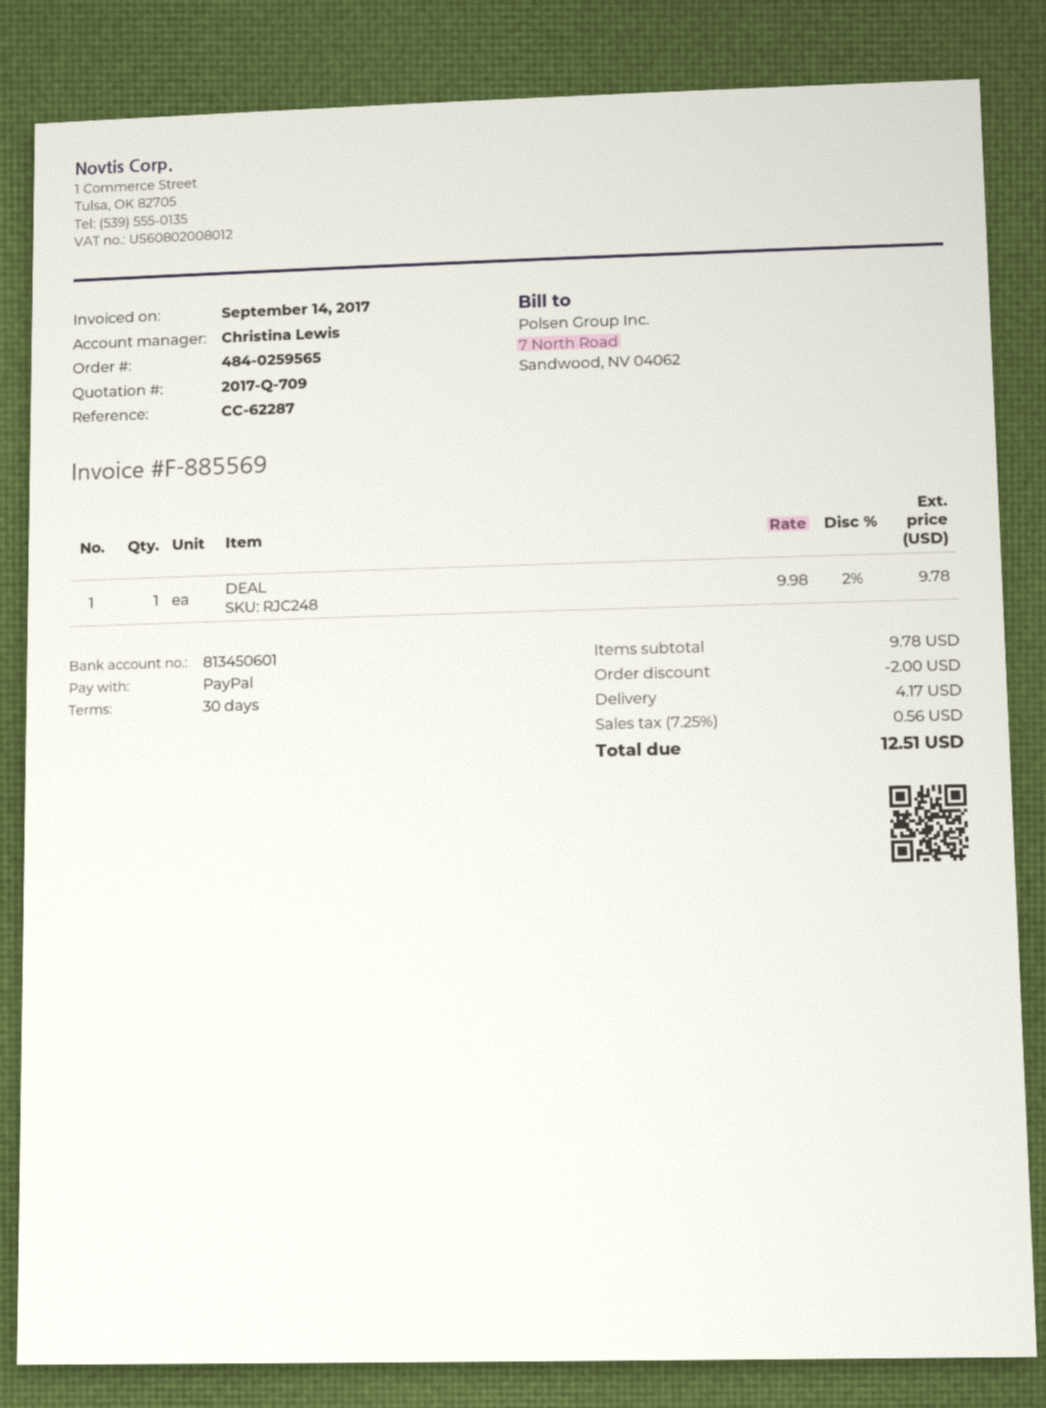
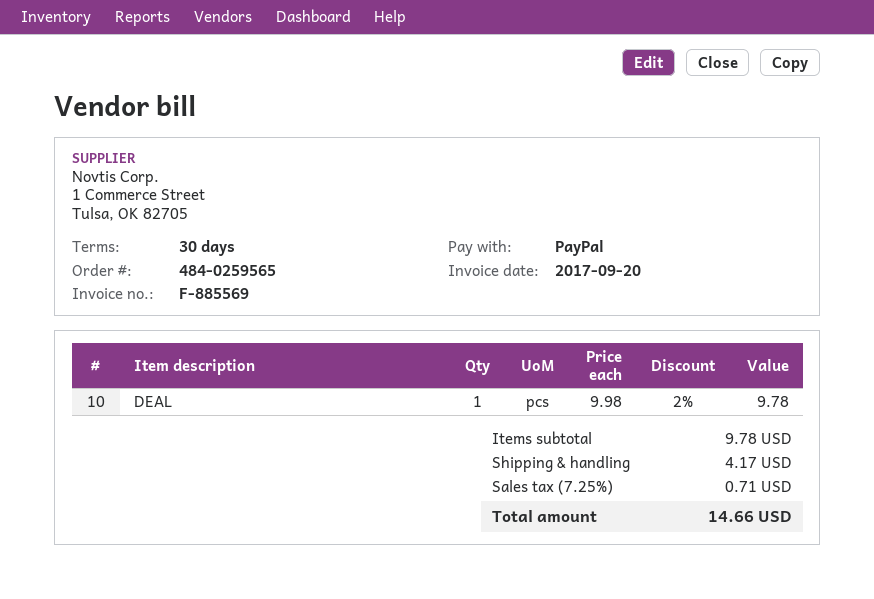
invoice date: 2017-09-14 -> 2017-09-20
discount: 2.00 -> none
tax: 7.25% = 0.56 -> 7.25% = 0.71
total: 12.51 -> 14.66

